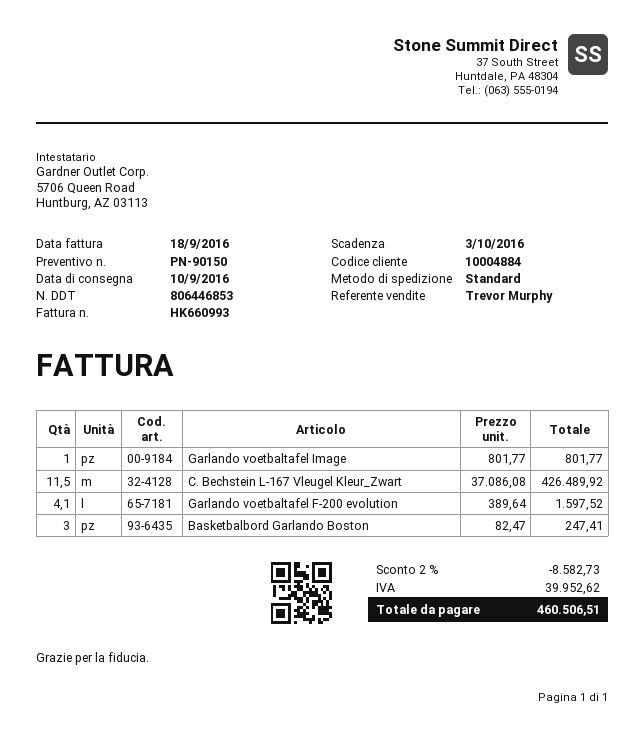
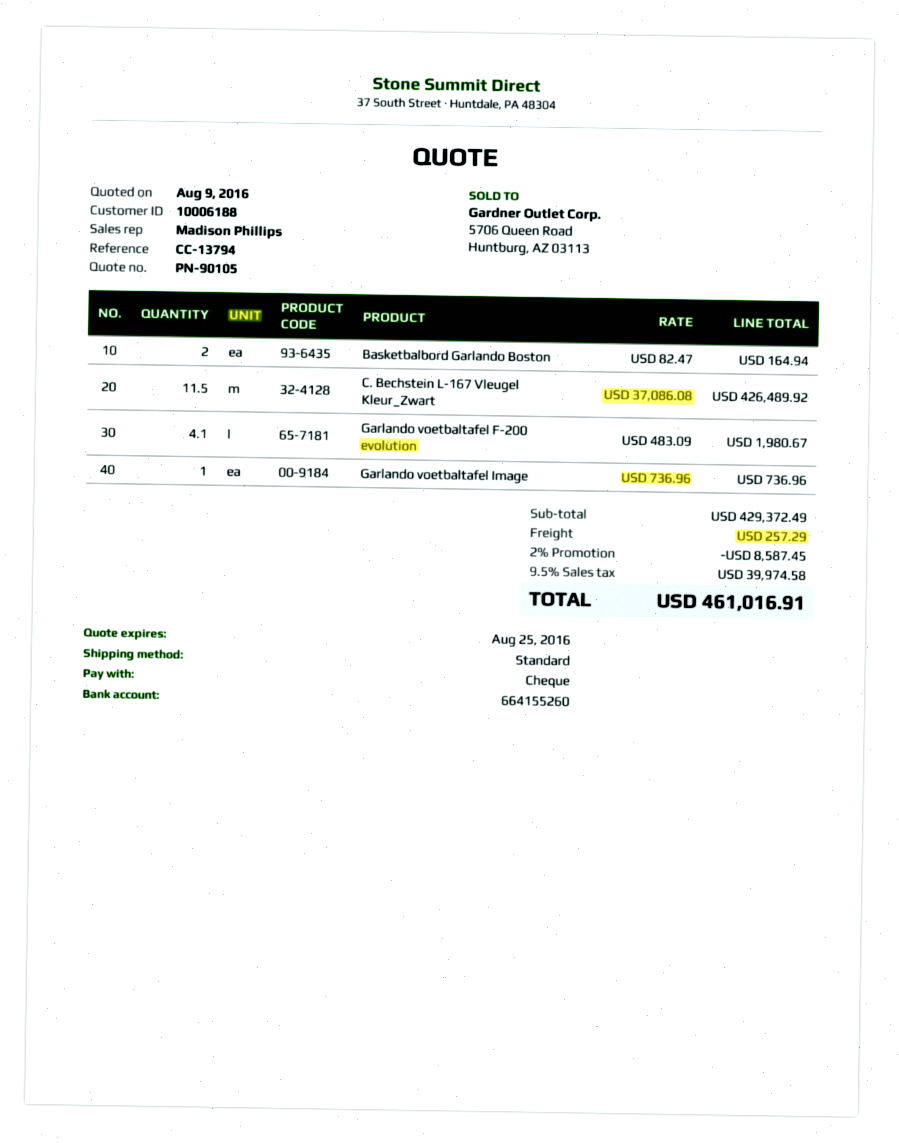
quote number: PN-90150 -> PN-90105
customer number: 10004884 -> 10006188
sales rep: Trevor Murphy -> Madison Phillips
Garlando voetbaltafel Image: 1 x 801.77 = 801.77 -> 1 x 736.96 = 736.96
Garlando voetbaltafel F-200 evolution: 4.1 x 389.64 = 1597.52 -> 4.1 x 483.09 = 1980.67
Basketbalbord Garlando Boston: 3 x 82.47 = 247.41 -> 2 x 82.47 = 164.94
discount: 2% = 8582.73 -> 2% = 8587.45
shipping: none -> 257.29
tax: 39952.62 -> 39974.58
total: 460506.51 -> 461016.91

